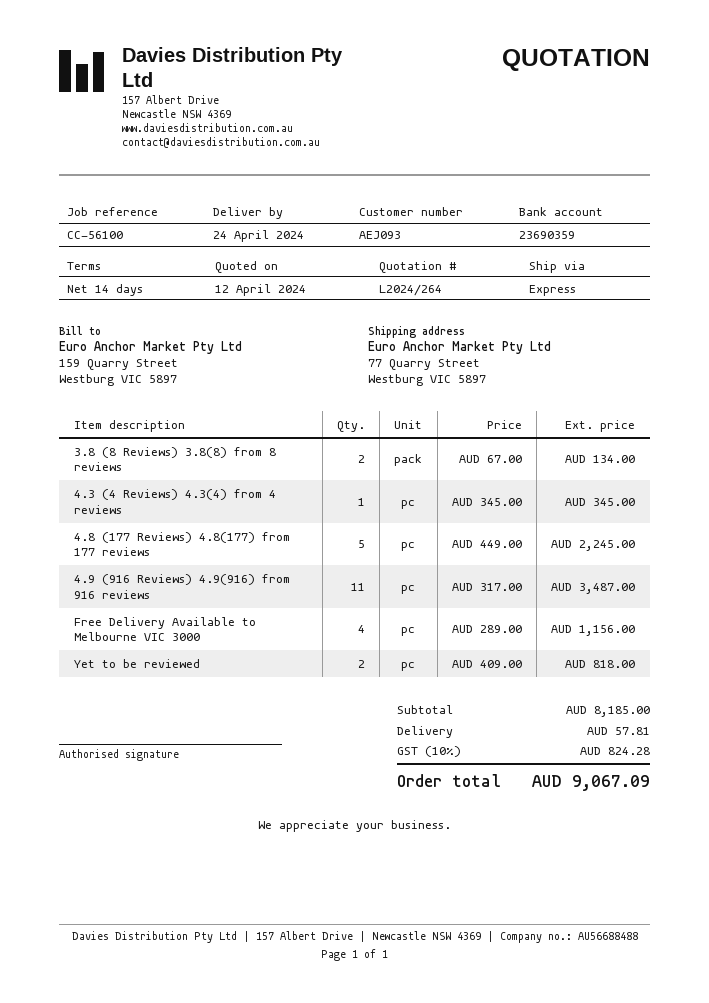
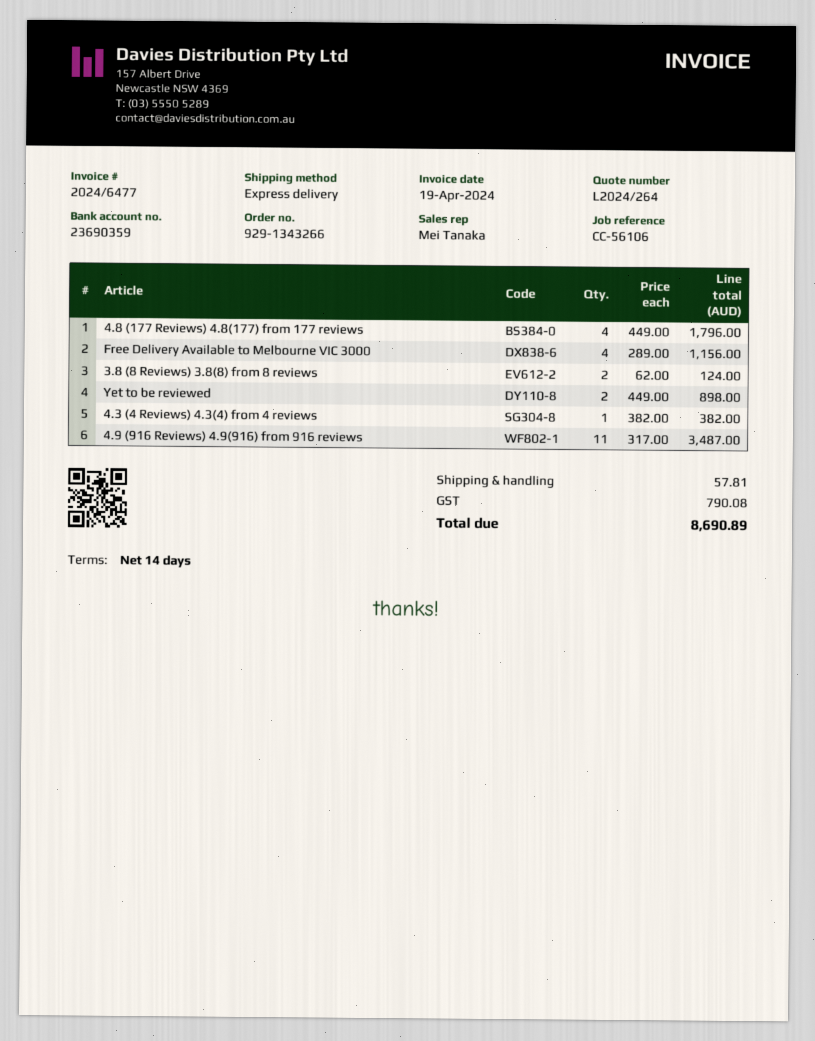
reference: CC-56100 -> CC-56106
3.8 (8 Reviews) 3.8(8) from 8 reviews: 2 x 67.00 = 134.00 -> 2 x 62.00 = 124.00
4.3 (4 Reviews) 4.3(4) from 4 reviews: 1 x 345.00 = 345.00 -> 1 x 382.00 = 382.00
4.8 (177 Reviews) 4.8(177) from 177 reviews: 5 x 449.00 = 2245.00 -> 4 x 449.00 = 1796.00
Yet to be reviewed: 2 x 409.00 = 818.00 -> 2 x 449.00 = 898.00
tax: 824.28 -> 790.08
total: 9067.09 -> 8690.89

